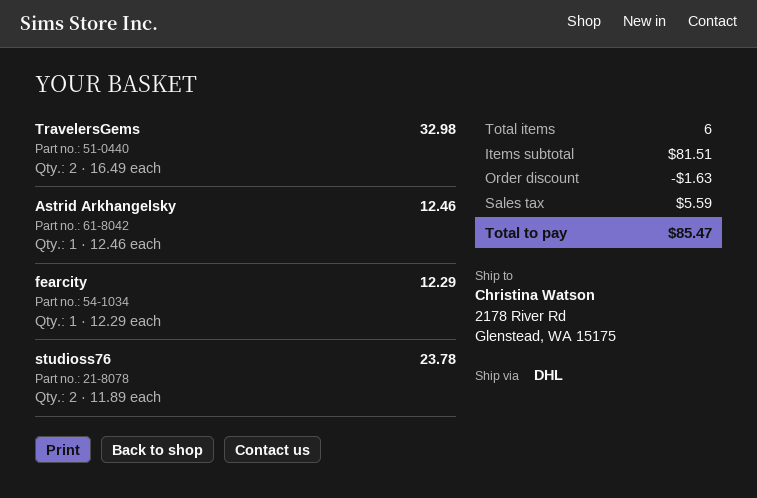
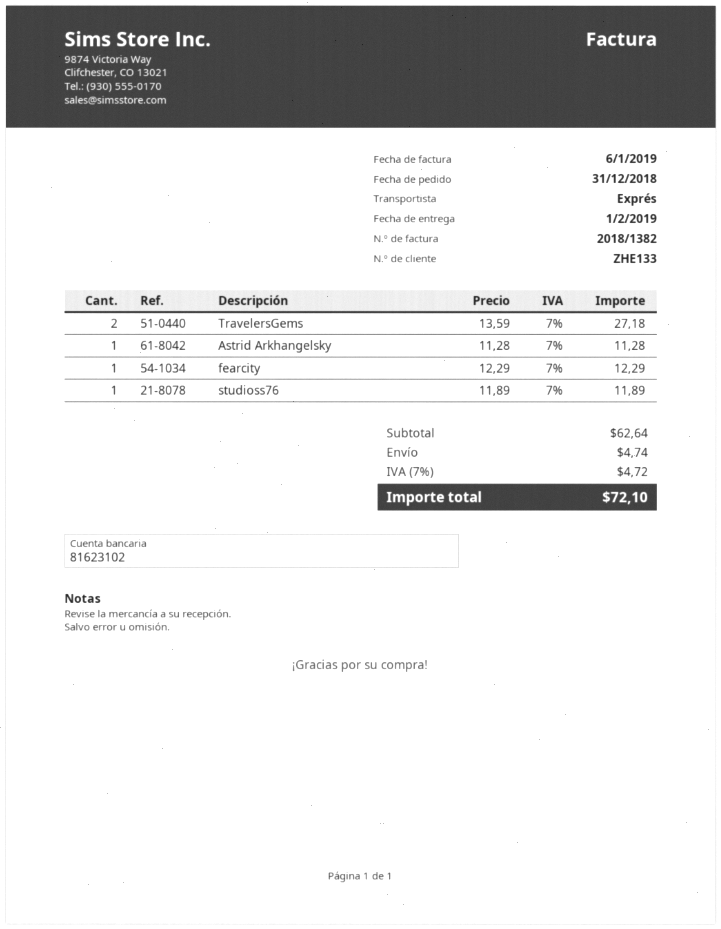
shipping method: DHL -> express
TravelersGems: 2 x 16.49 = 32.98 -> 2 x 13.59 = 27.18
Astrid Arkhangelsky: 1 x 12.46 = 12.46 -> 1 x 11.28 = 11.28
studioss76: 2 x 11.89 = 23.78 -> 1 x 11.89 = 11.89
subtotal: 81.51 -> 62.64
discount: 1.63 -> none
shipping: none -> 4.74
tax: 5.59 -> 4.72
total: 85.47 -> 72.10

